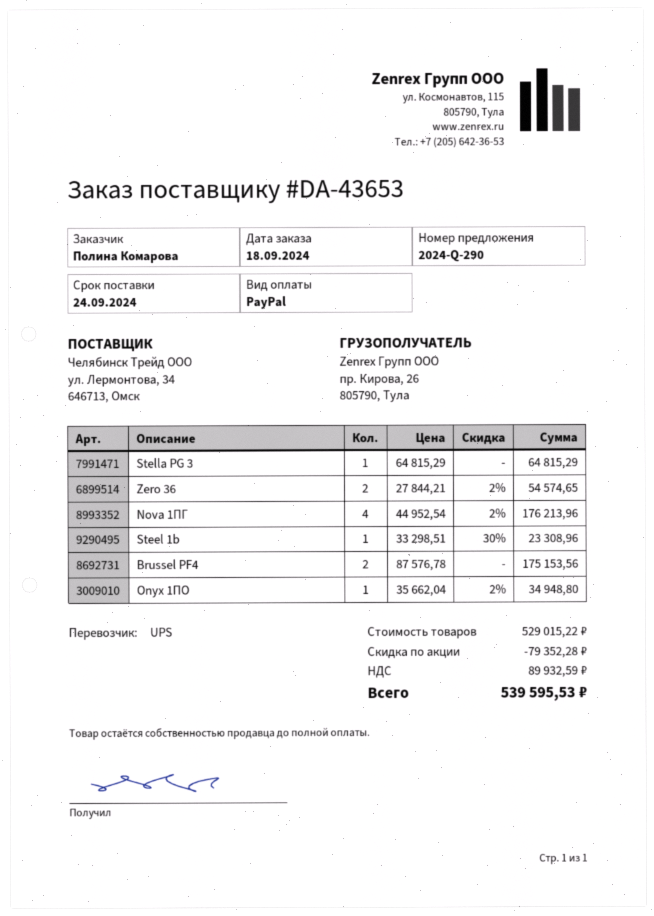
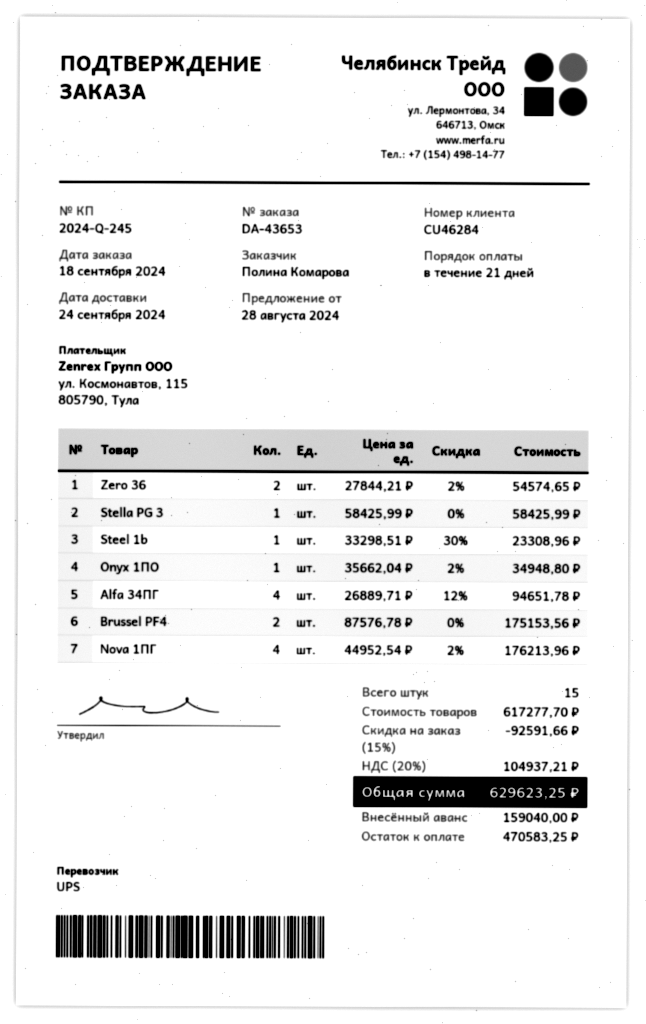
quote number: 2024-Q-290 -> 2024-Q-245
Stella PG 3: 1 x 64815.29 = 64815.29 -> 1 x 58425.99 = 58425.99
Alfa 34ПГ: none -> 4 x 26889.71 - 12% = 94651.78
subtotal: 529015.22 -> 617277.70
discount: 79352.28 -> 92591.66
tax: 89932.59 -> 104937.21
total: 539595.53 -> 629623.25

